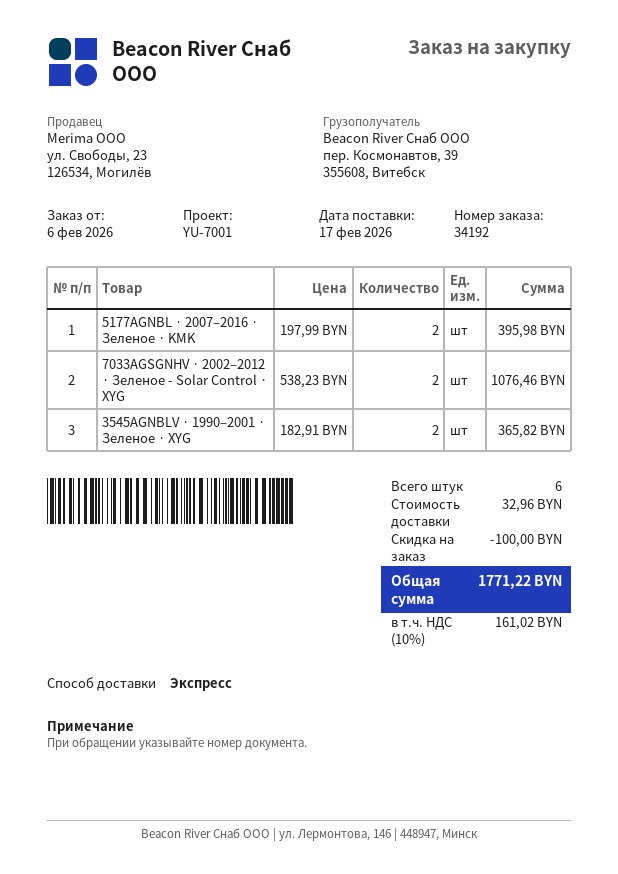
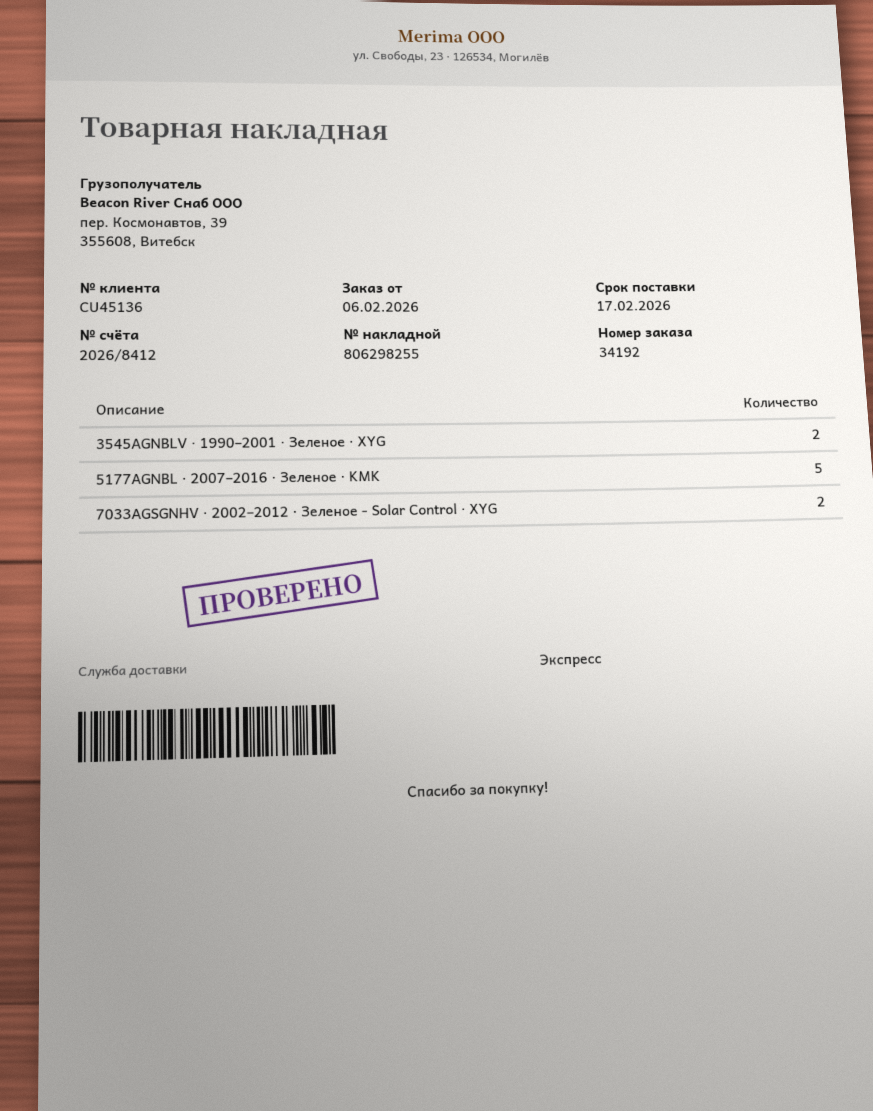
5177AGNBL · 2007–2016 · Зеленое · KMK: 2 -> 5

